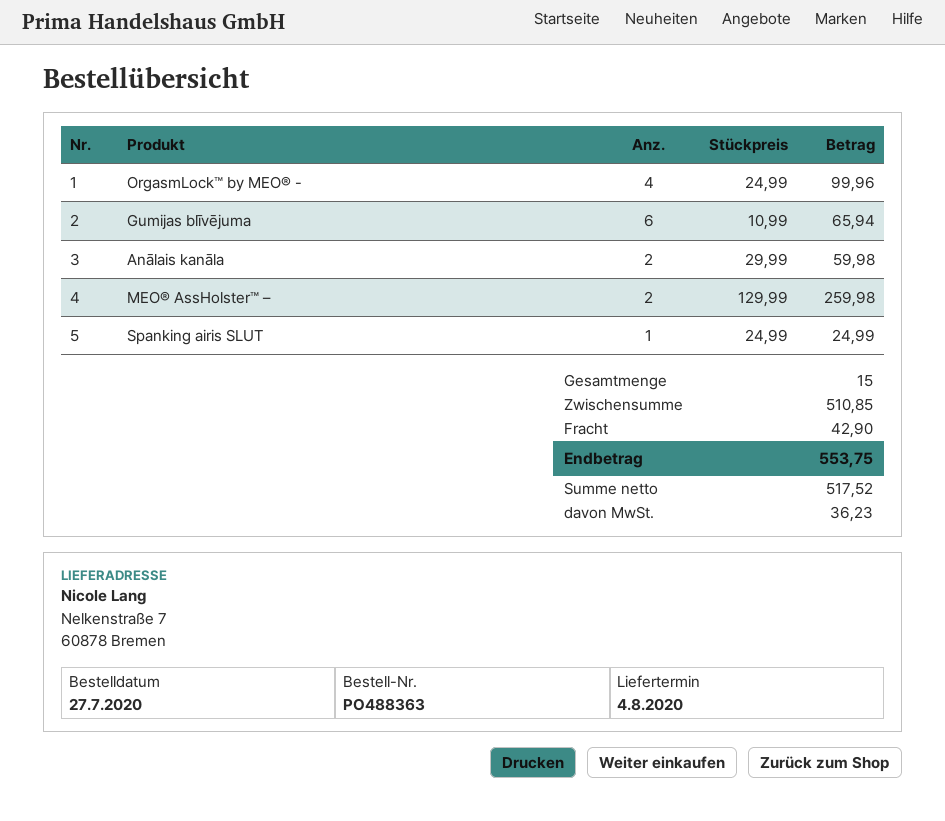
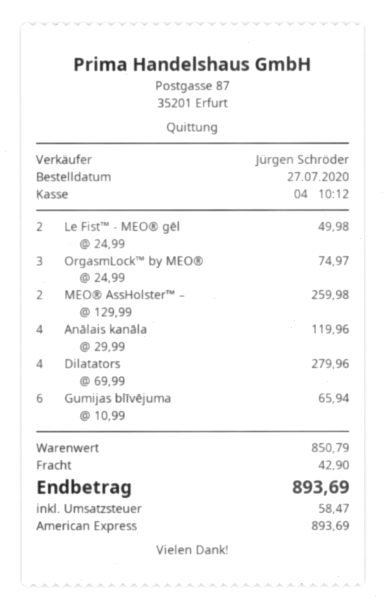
OrgasmLock™ by MEO® -: 4 x 24.99 = 99.96 -> 3 x 24.99 = 74.97
Anālais kanāla: 2 x 29.99 = 59.98 -> 4 x 29.99 = 119.96
Spanking airis SLUT: 1 x 24.99 = 24.99 -> none
Le Fist™ - MEO® gēl: none -> 2 x 24.99 = 49.98
Dilatators: none -> 4 x 69.99 = 279.96
subtotal: 510.85 -> 850.79
tax: 36.23 -> 58.47
total: 553.75 -> 893.69

